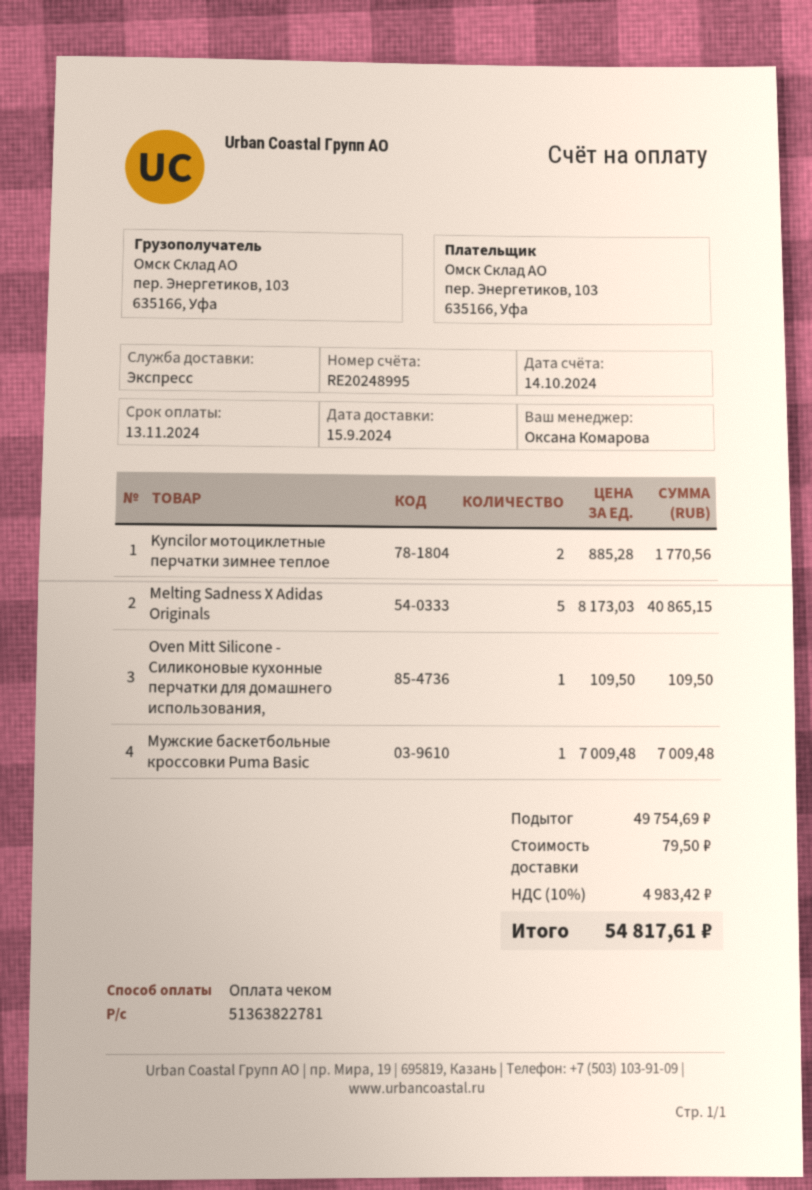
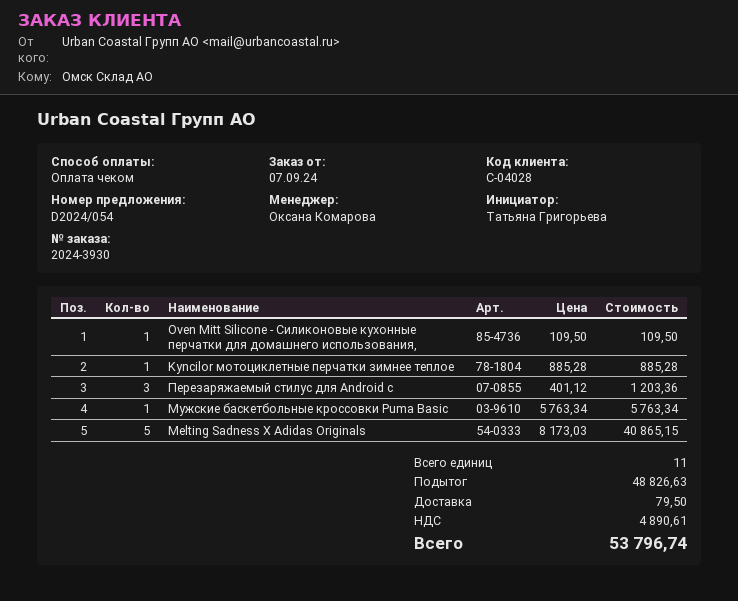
Kyncilor мотоциклетные перчатки зимнее теплое: 2 x 885.28 = 1770.56 -> 1 x 885.28 = 885.28
Мужские баскетбольные кроссовки Puma Basic: 1 x 7009.48 = 7009.48 -> 1 x 5763.34 = 5763.34
Перезаряжаемый стилус для Android с: none -> 3 x 401.12 = 1203.36
subtotal: 49754.69 -> 48826.63
tax: 4983.42 -> 4890.61
total: 54817.61 -> 53796.74

